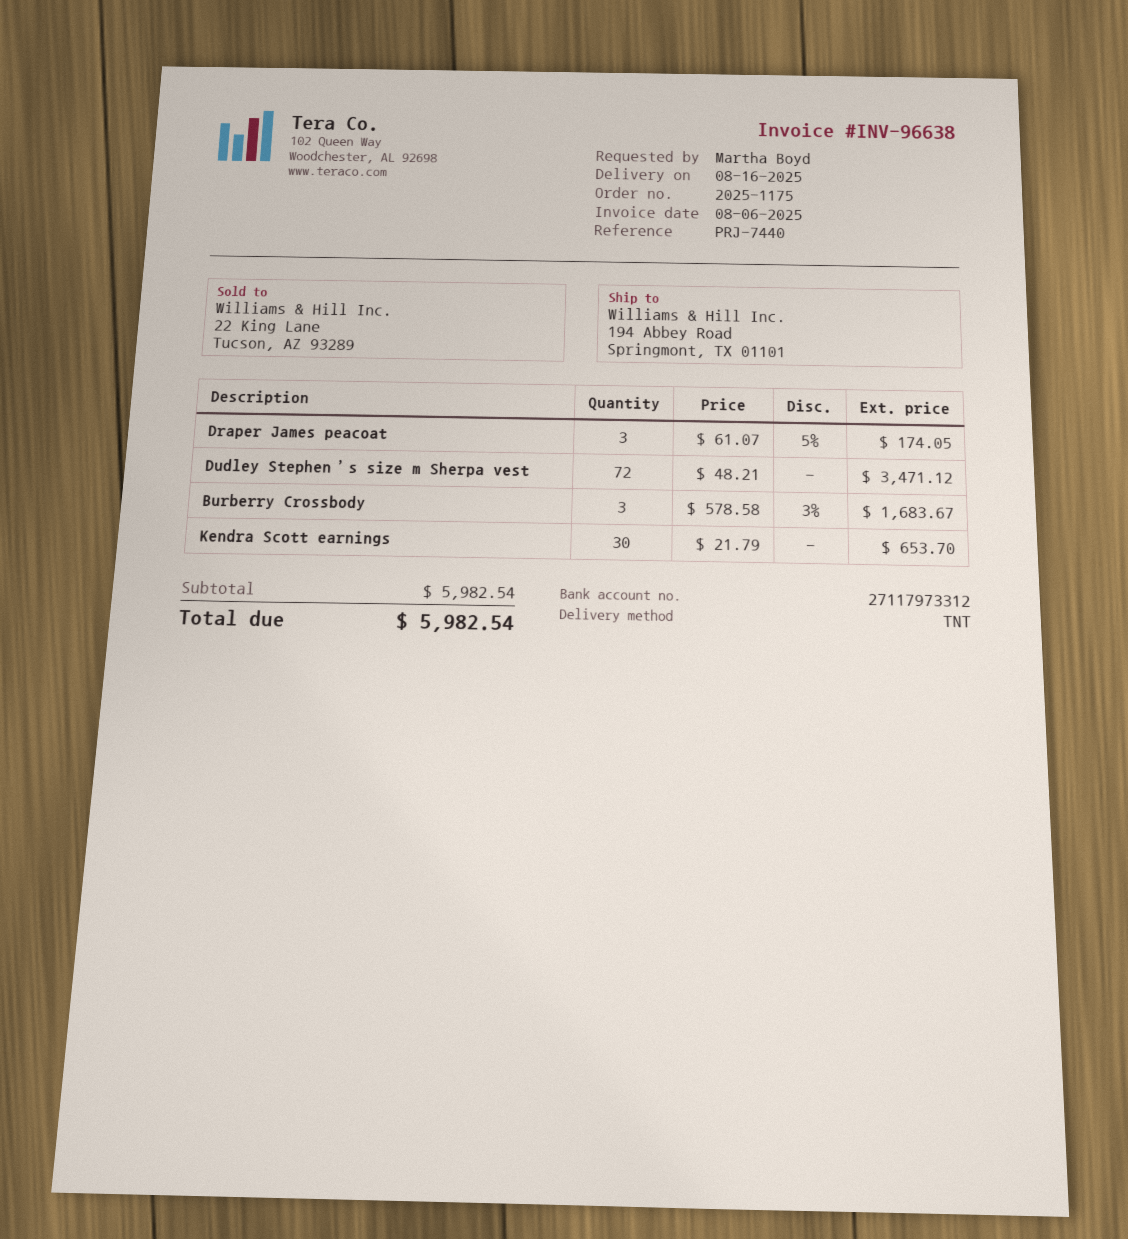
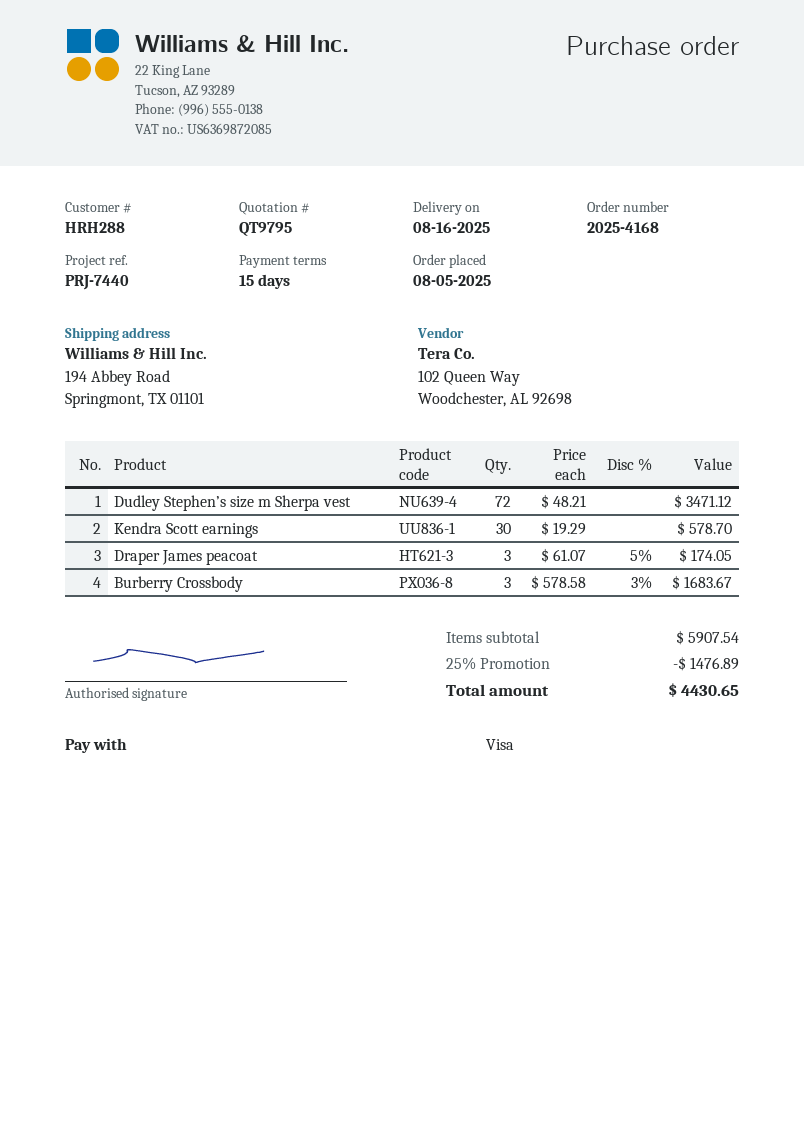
order number: 2025-1175 -> 2025-4168
Kendra Scott earnings: 30 x 21.79 = 653.70 -> 30 x 19.29 = 578.70
subtotal: 5982.54 -> 5907.54
discount: none -> 25% = 1476.89
total: 5982.54 -> 4430.65

